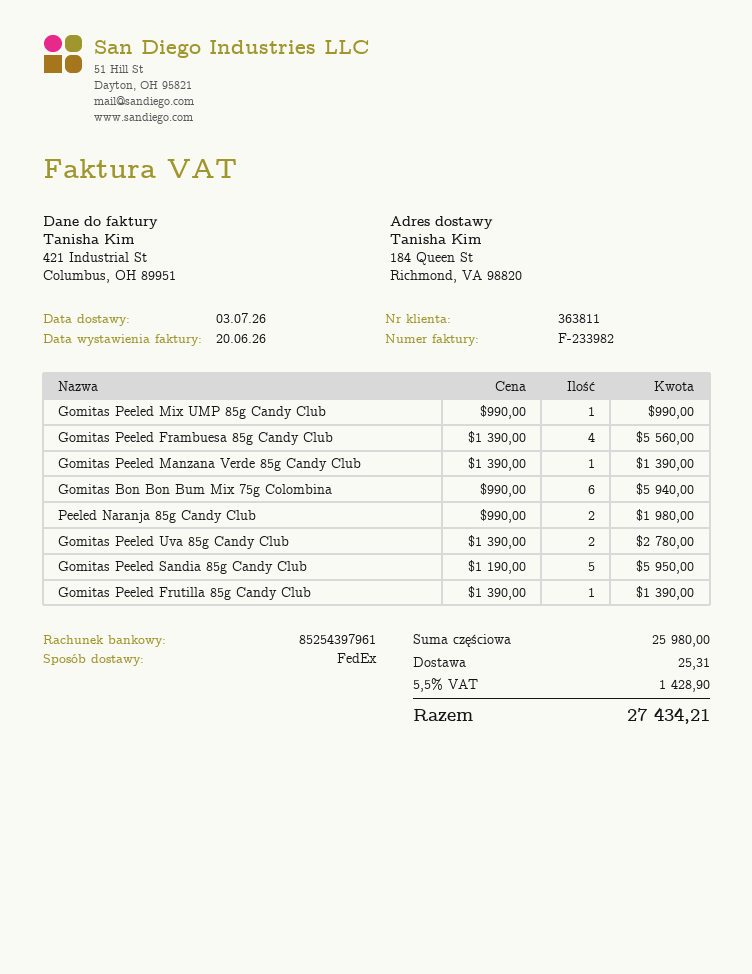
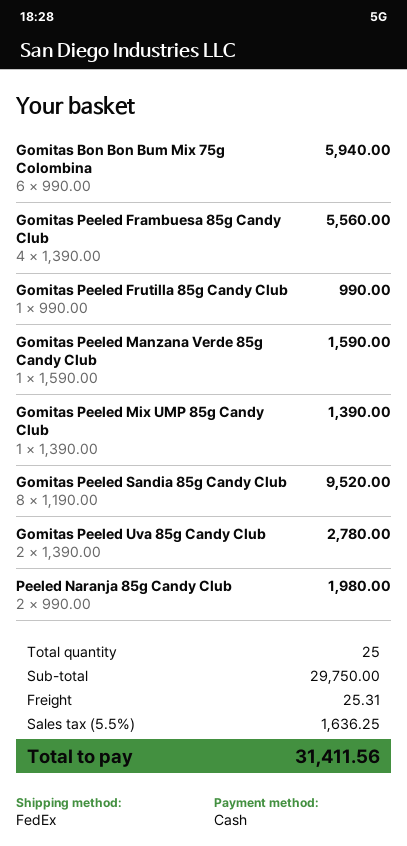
Gomitas Peeled Mix UMP 85g Candy Club: 1 x 990.00 = 990.00 -> 1 x 1390.00 = 1390.00
Gomitas Peeled Manzana Verde 85g Candy Club: 1 x 1390.00 = 1390.00 -> 1 x 1590.00 = 1590.00
Gomitas Peeled Sandia 85g Candy Club: 5 x 1190.00 = 5950.00 -> 8 x 1190.00 = 9520.00
Gomitas Peeled Frutilla 85g Candy Club: 1 x 1390.00 = 1390.00 -> 1 x 990.00 = 990.00
subtotal: 25980.00 -> 29750.00
tax: 5.5% = 1428.90 -> 5.5% = 1636.25
total: 27434.21 -> 31411.56

